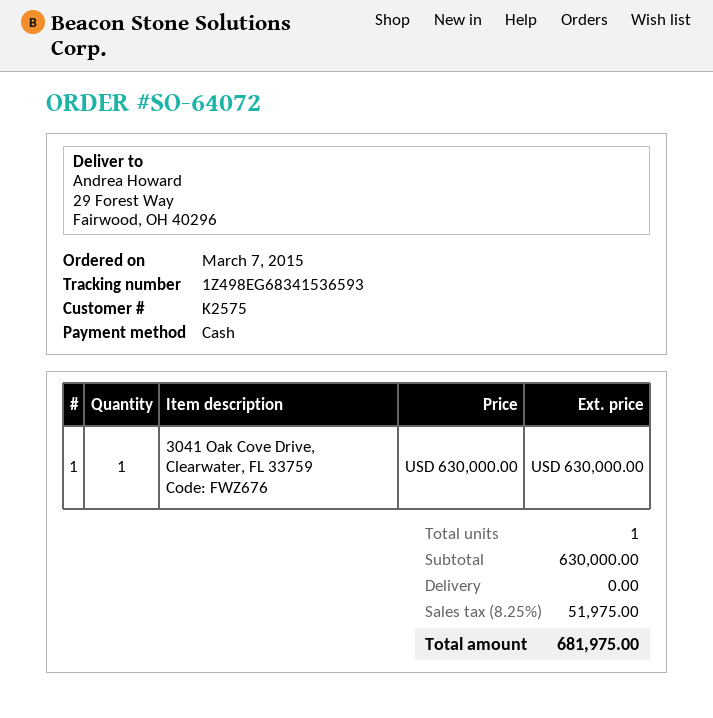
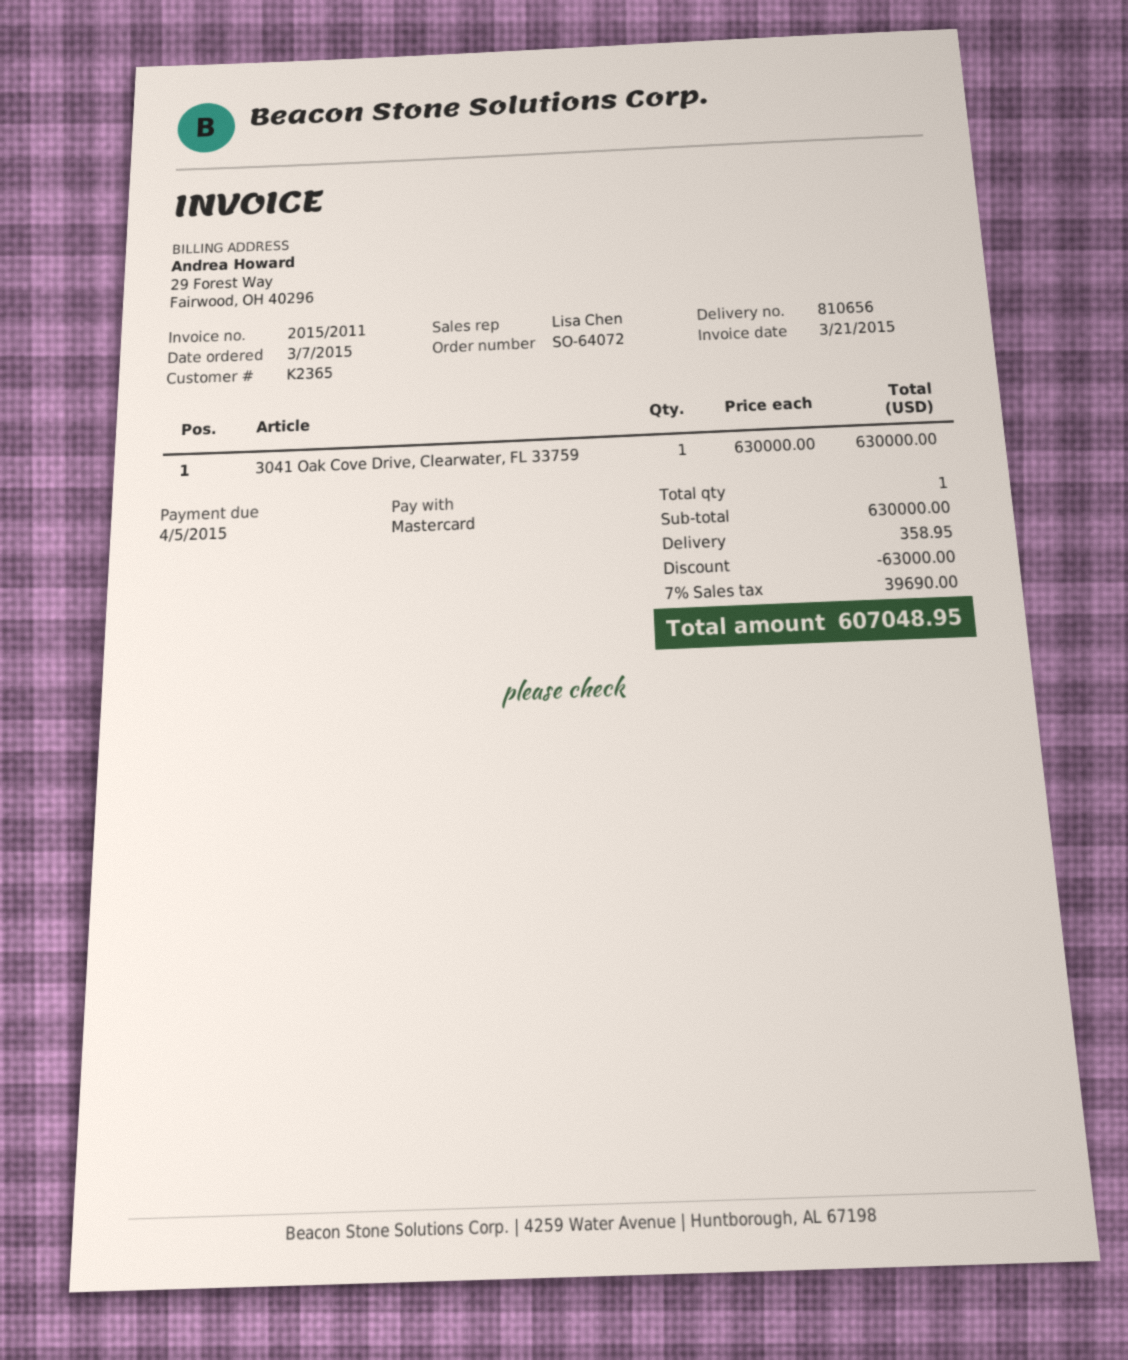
customer number: K2575 -> K2365
payment method: cash -> Mastercard
discount: none -> 63000.00
shipping: 0.00 -> 358.95
tax: 8.25% = 51975.00 -> 7% = 39690.00
total: 681975.00 -> 607048.95

